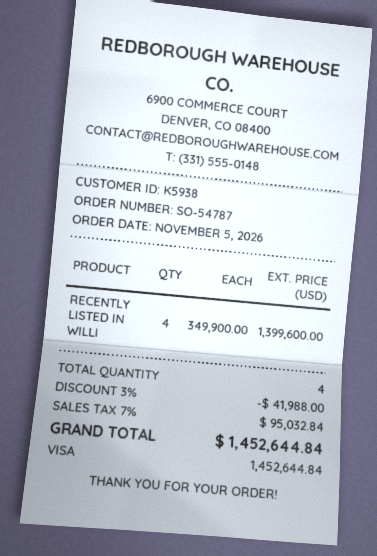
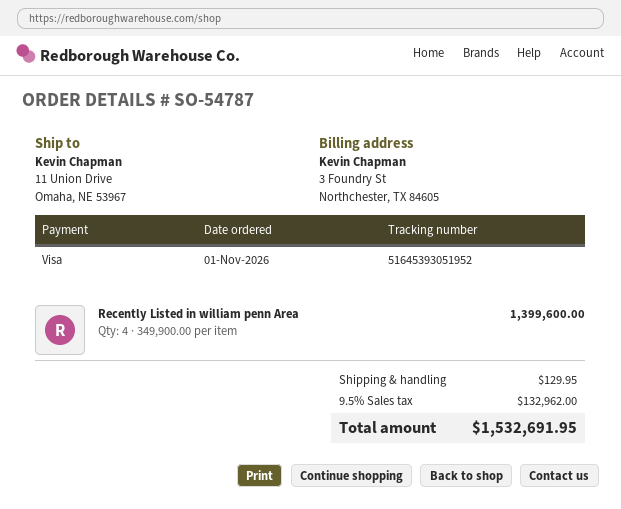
order date: 2026-11-05 -> 2026-11-01
discount: 3% = 41988.00 -> none
shipping: none -> 129.95
tax: 7% = 95032.84 -> 9.5% = 132962.00
total: 1452644.84 -> 1532691.95

